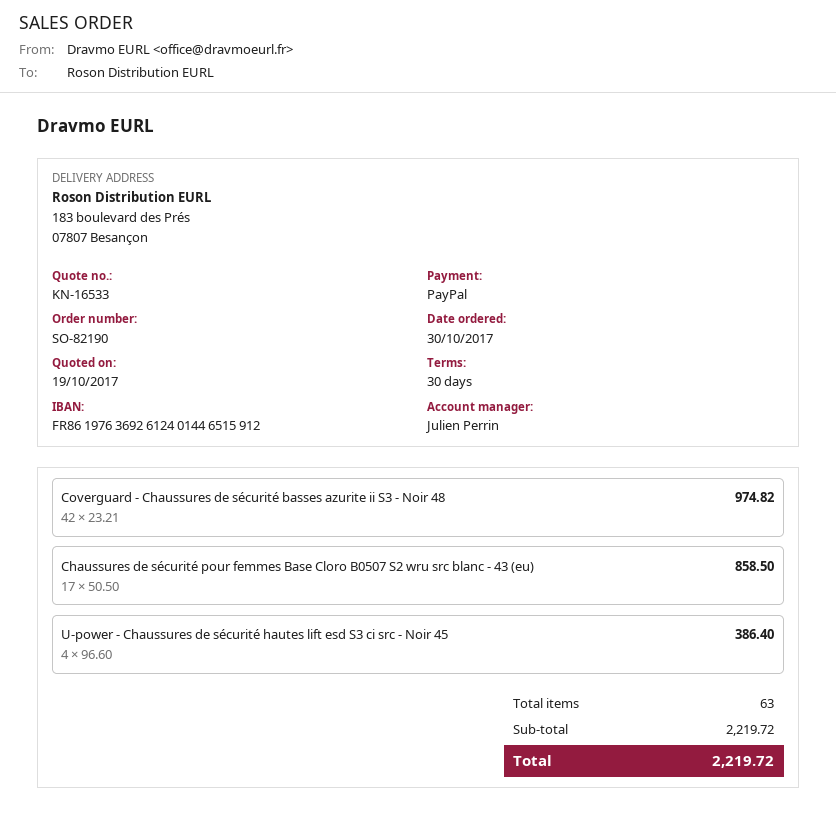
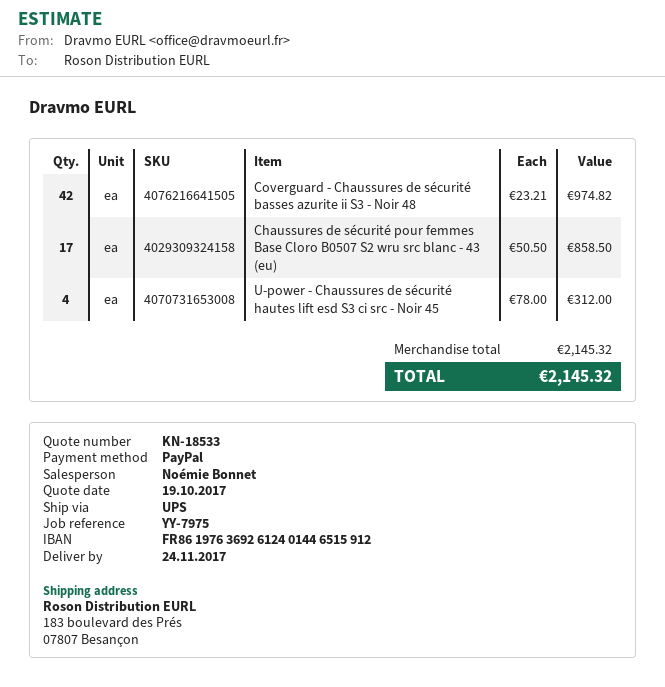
quote number: KN-16533 -> KN-18533
sales rep: Julien Perrin -> Noémie Bonnet
U-power - Chaussures de sécurité hautes lift esd S3 ci src - Noir 45: 4 x 96.60 = 386.40 -> 4 x 78.00 = 312.00
subtotal: 2219.72 -> 2145.32
total: 2219.72 -> 2145.32

